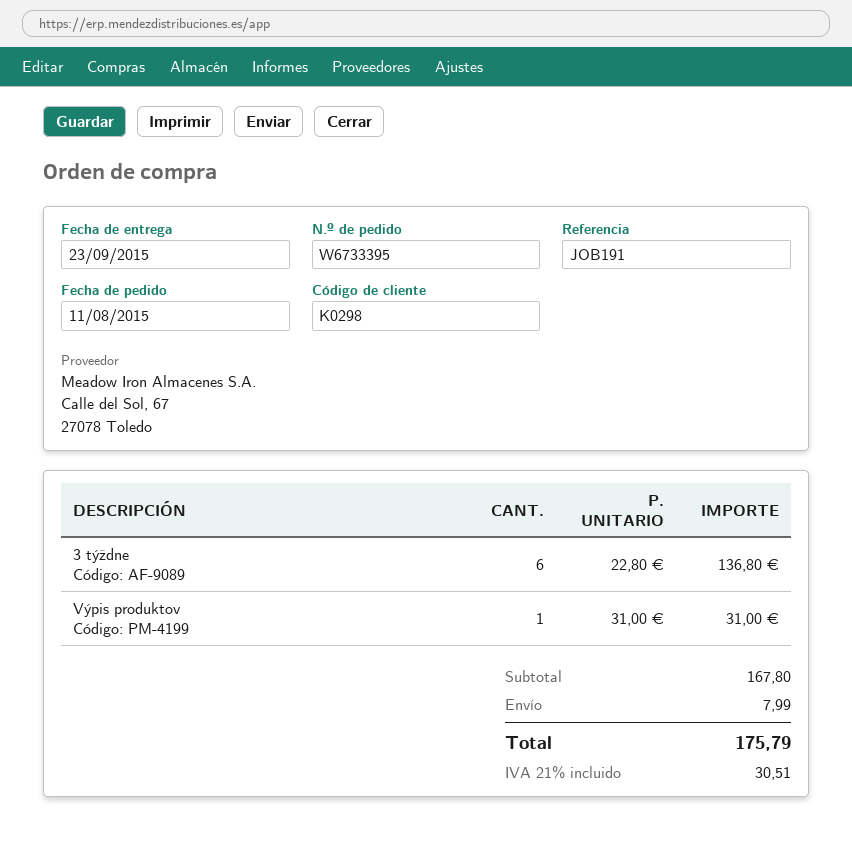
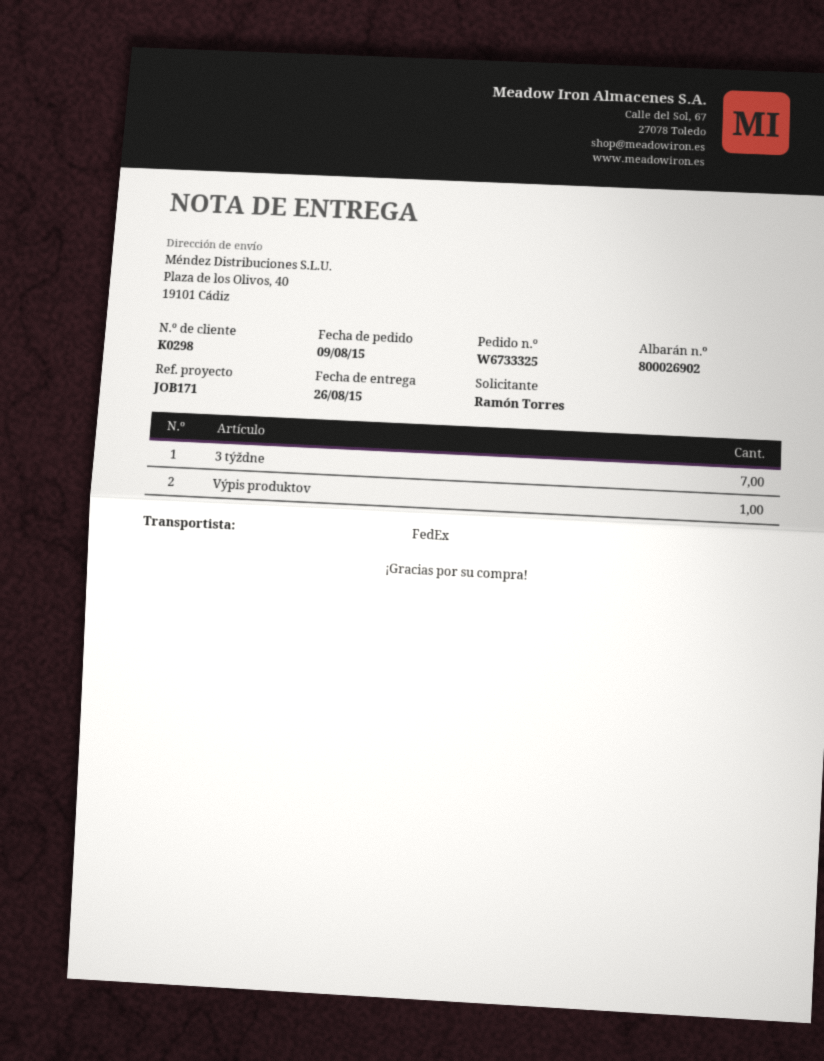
order number: W6733395 -> W6733325
order date: 2015-08-11 -> 2015-08-09
delivery date: 2015-09-23 -> 2015-08-26
reference: JOB191 -> JOB171
3 týždne: 6 -> 7

